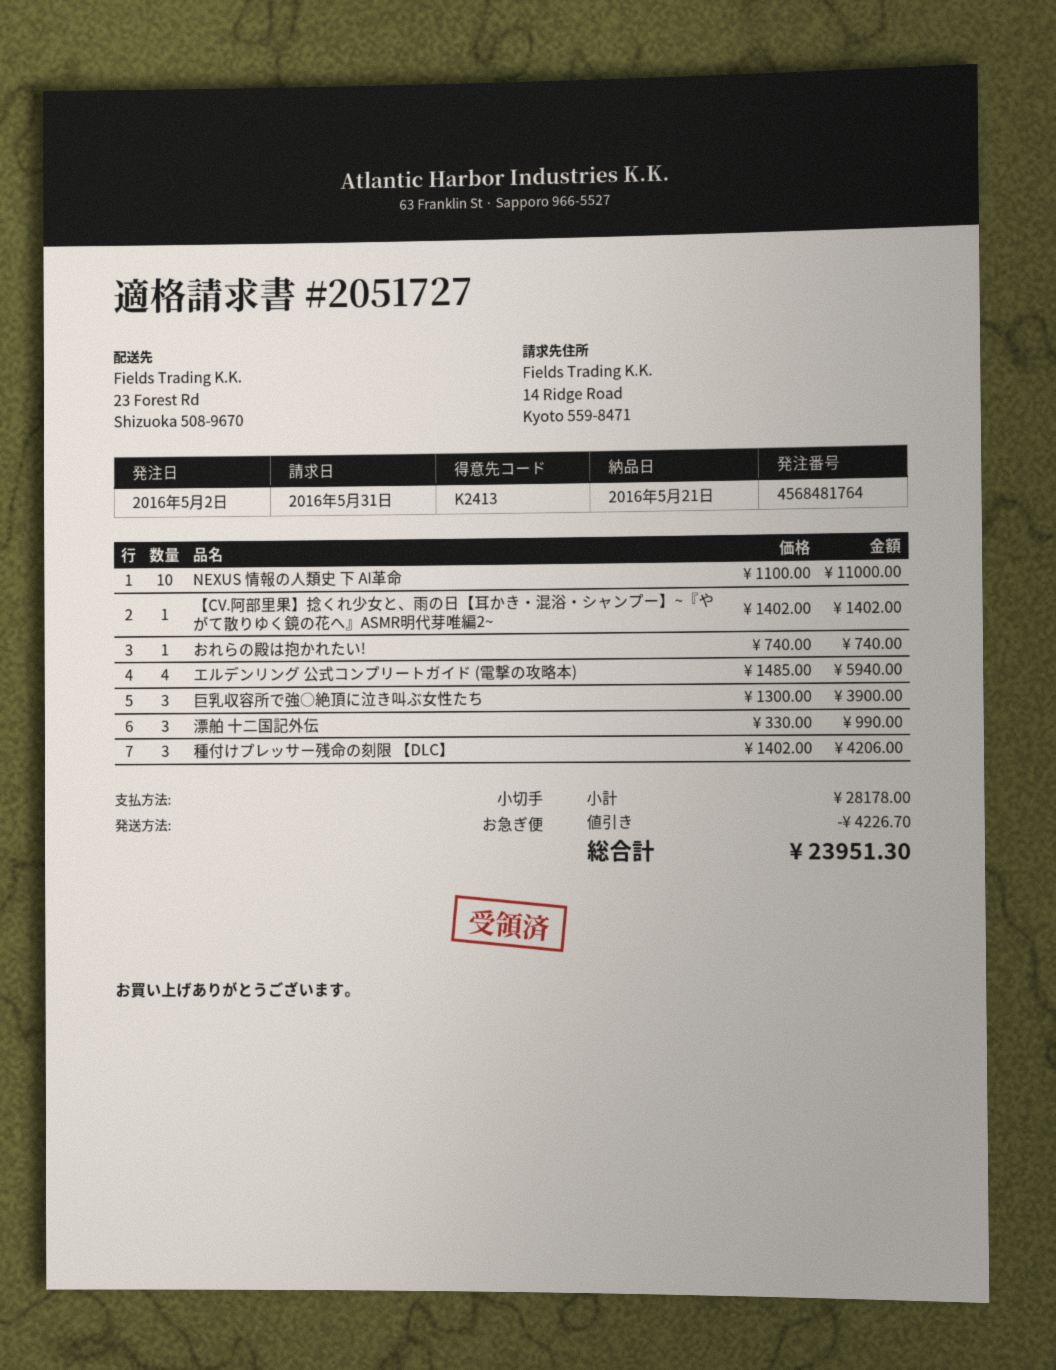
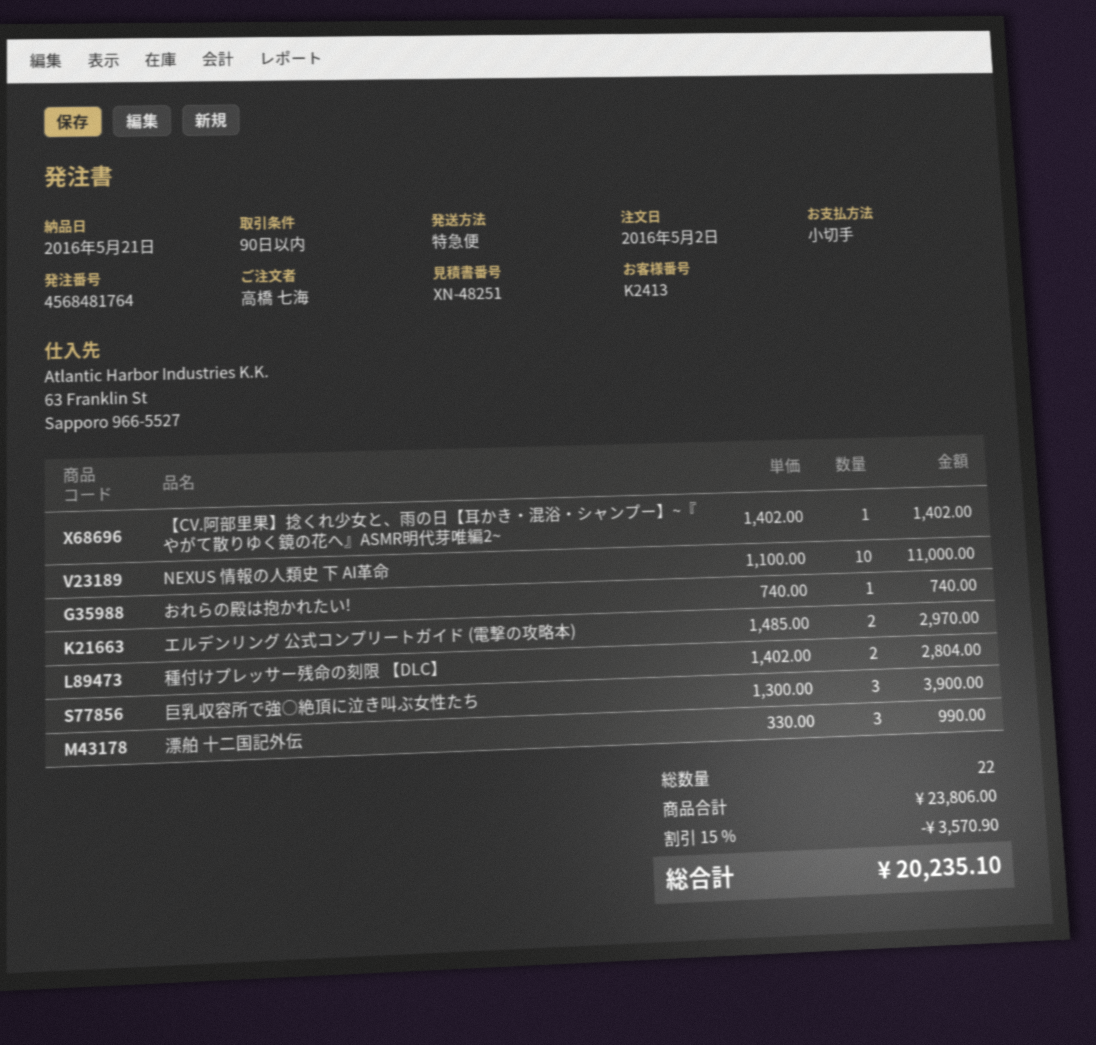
エルデンリング 公式コンプリートガイド (電撃の攻略本): 4 x 1485.00 = 5940.00 -> 2 x 1485.00 = 2970.00
種付けプレッサー残命の刻限 【DLC】: 3 x 1402.00 = 4206.00 -> 2 x 1402.00 = 2804.00
subtotal: 28178.00 -> 23806.00
discount: 4226.70 -> 3570.90
total: 23951.30 -> 20235.10

